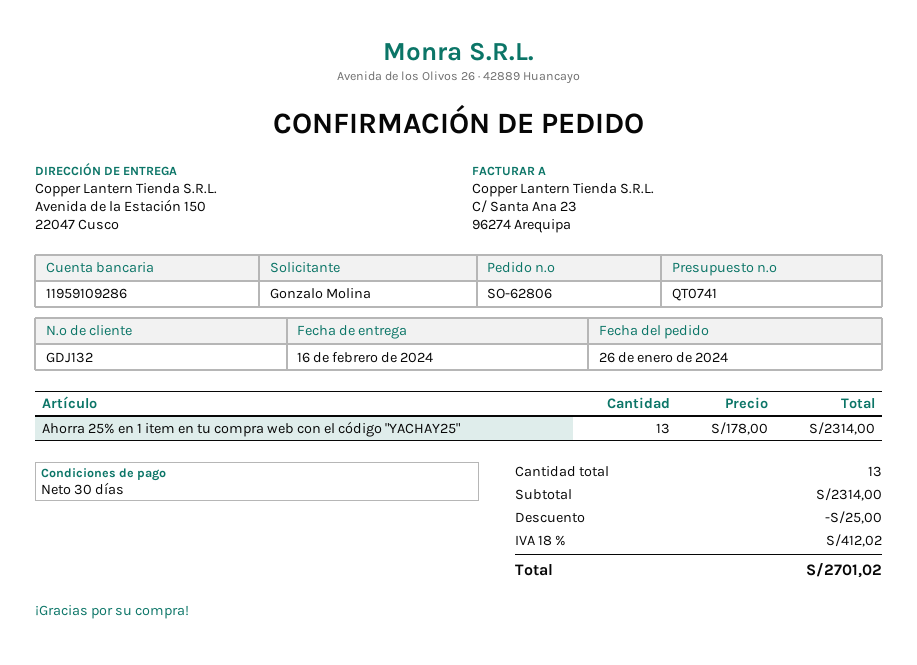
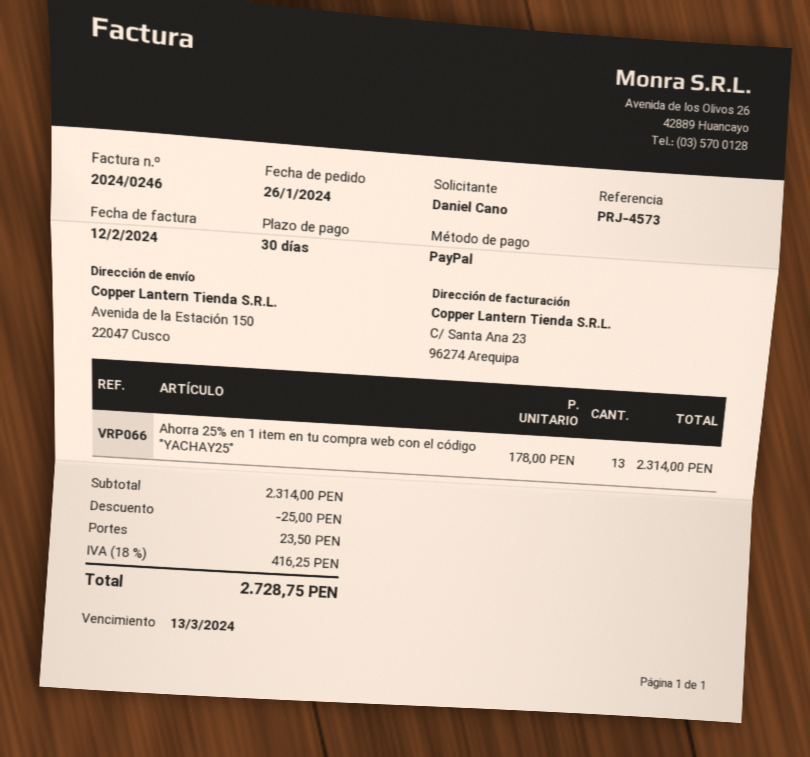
ordered by: Gonzalo Molina -> Daniel Cano
shipping: none -> 23.50
tax: 18% = 412.02 -> 18% = 416.25
total: 2701.02 -> 2728.75

